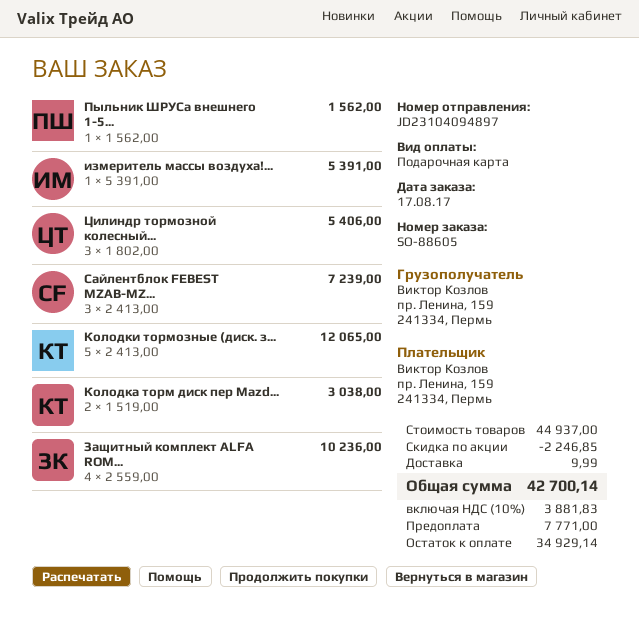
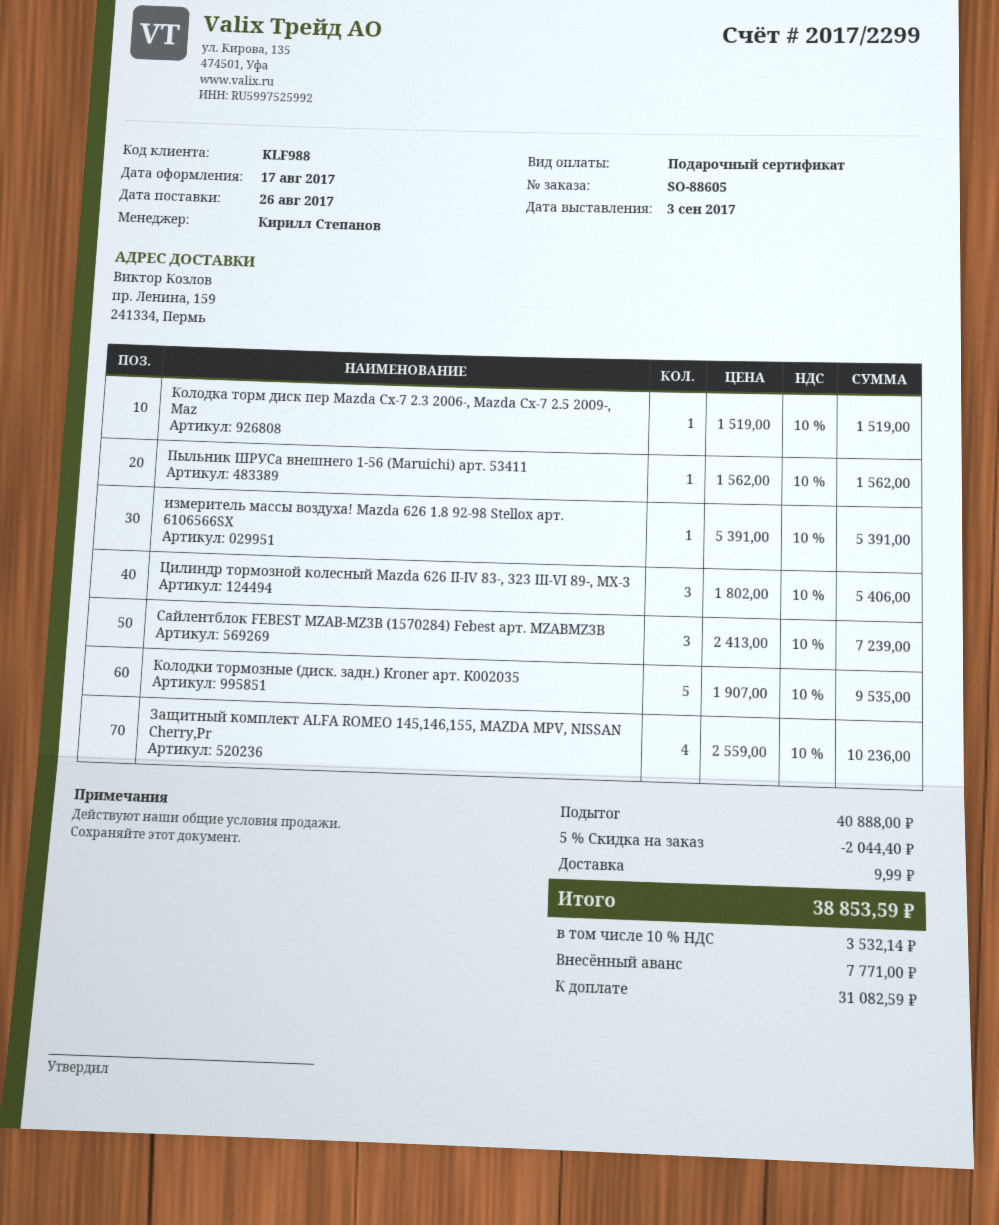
Колодки тормозные (диск. з...: 5 x 2413.00 = 12065.00 -> 5 x 1907.00 = 9535.00
Колодка торм диск пер Mazd...: 2 x 1519.00 = 3038.00 -> 1 x 1519.00 = 1519.00
subtotal: 44937.00 -> 40888.00
discount: 2246.85 -> 2044.40
tax: 10% = 3881.83 -> 10% = 3532.14
total: 42700.14 -> 38853.59
balance: 34929.14 -> 31082.59

